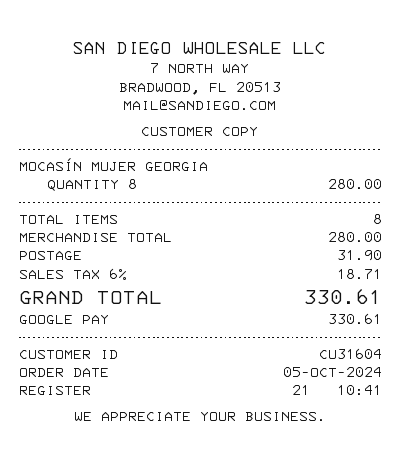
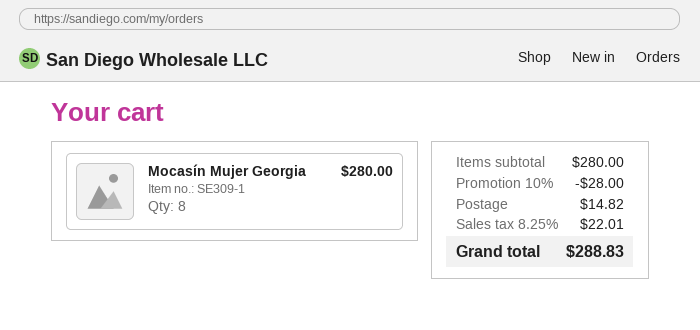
discount: none -> 10% = 28.00
shipping: 31.90 -> 14.82
tax: 6% = 18.71 -> 8.25% = 22.01
total: 330.61 -> 288.83

